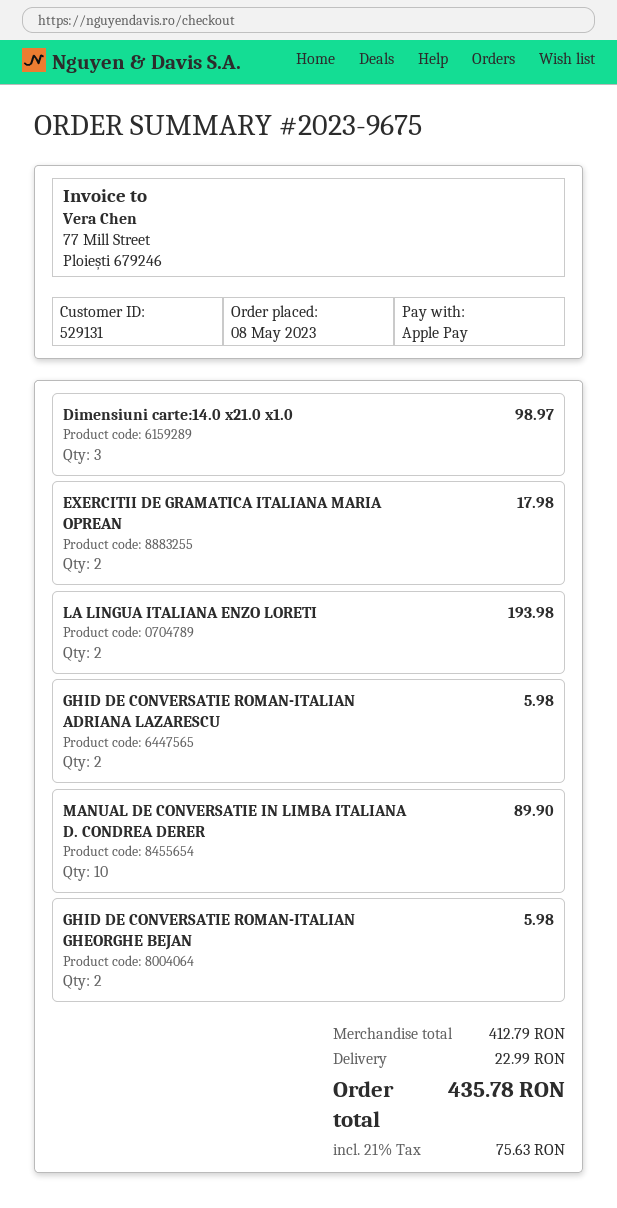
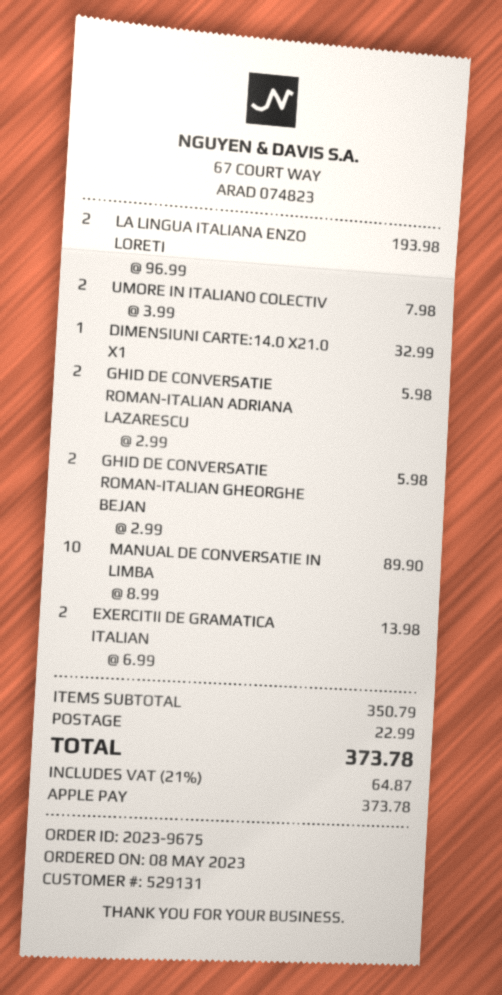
Dimensiuni carte:14.0 x21.0 x1.0: 3 for 98.97 -> 1 for 32.99
EXERCITII DE GRAMATICA ITALIANA MARIA OPREAN: 2 for 17.98 -> 2 for 13.98
UMORE IN ITALIANO COLECTIV: none -> 2 for 7.98
subtotal: 412.79 -> 350.79
tax: 21% = 75.63 -> 21% = 64.87
total: 435.78 -> 373.78

